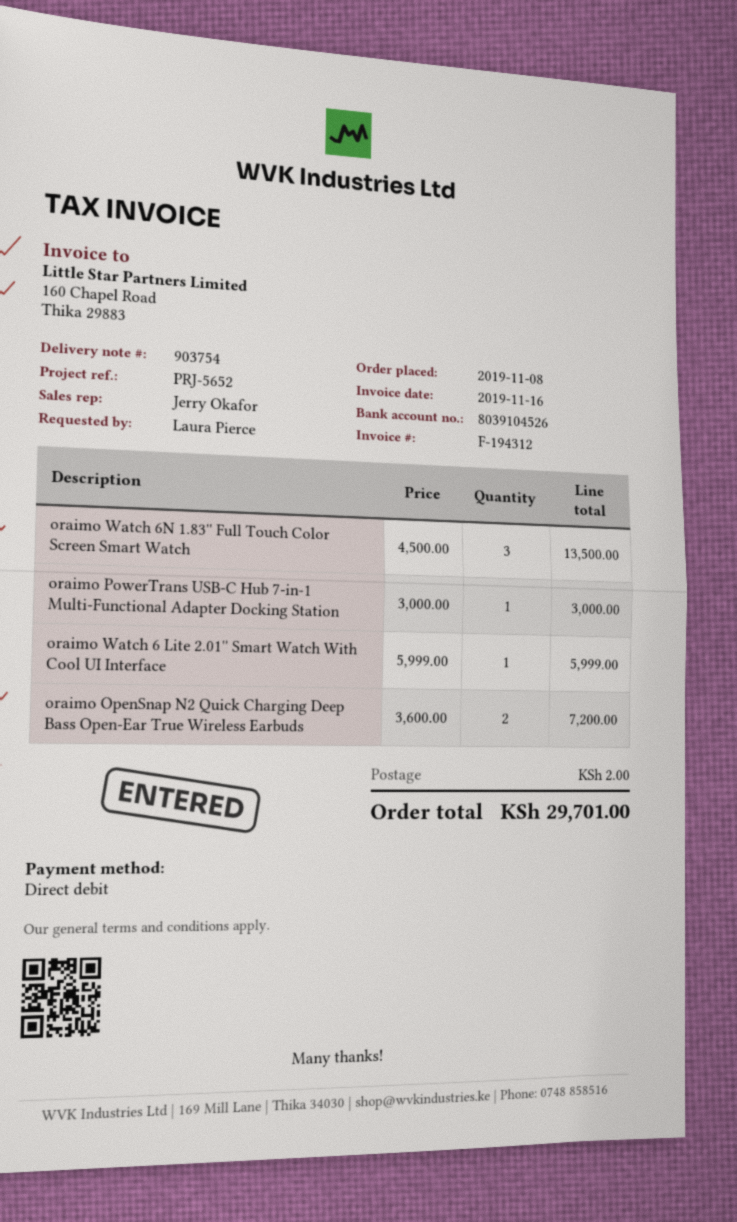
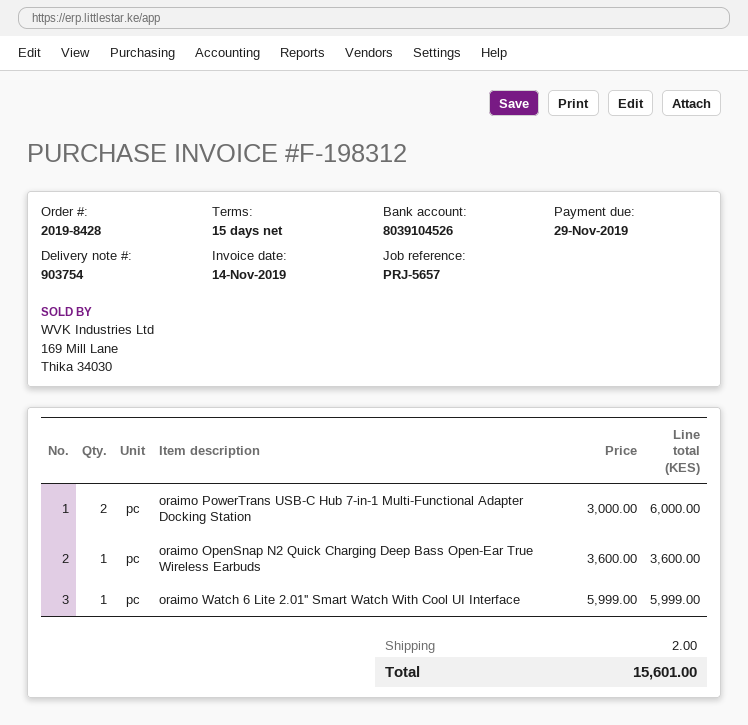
invoice number: F-194312 -> F-198312
invoice date: 2019-11-16 -> 2019-11-14
reference: PRJ-5652 -> PRJ-5657
oraimo Watch 6N 1.83'' Full Touch Color Screen Smart Watch: 3 x 4500.00 = 13500.00 -> none
oraimo PowerTrans USB-C Hub 7-in-1 Multi-Functional Adapter Docking Station: 1 x 3000.00 = 3000.00 -> 2 x 3000.00 = 6000.00
oraimo OpenSnap N2 Quick Charging Deep Bass Open-Ear True Wireless Earbuds: 2 x 3600.00 = 7200.00 -> 1 x 3600.00 = 3600.00
total: 29701.00 -> 15601.00

